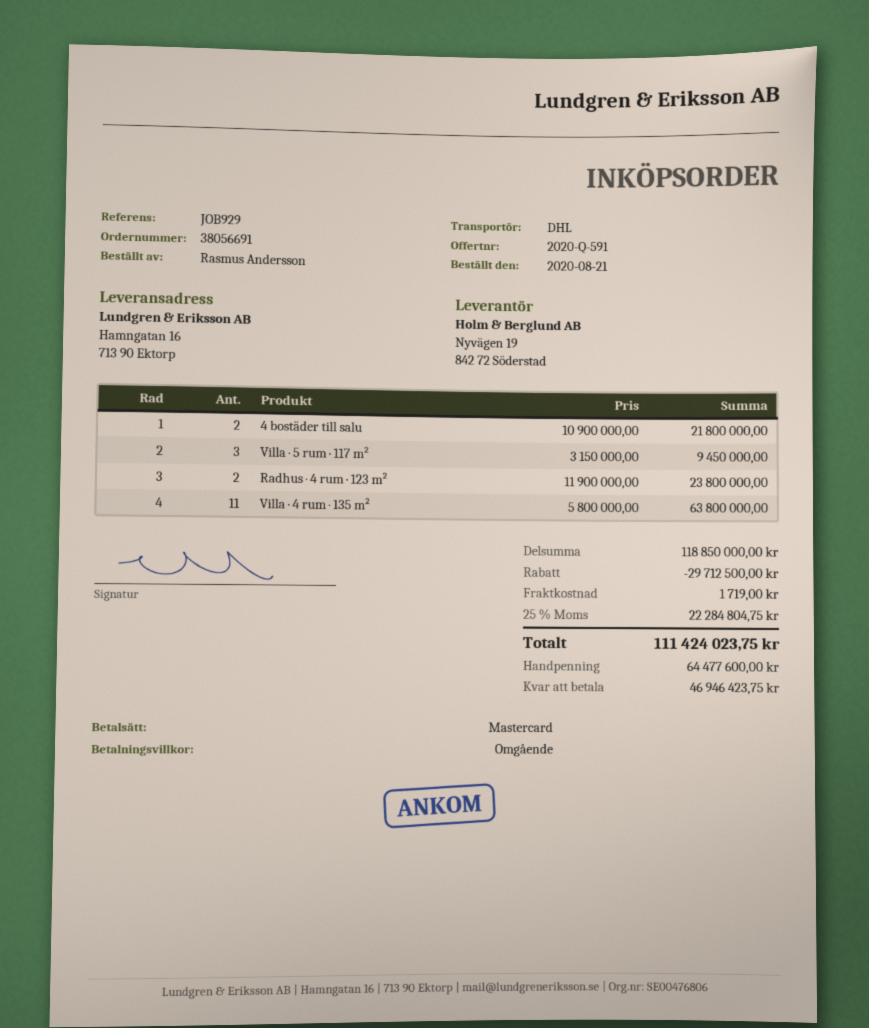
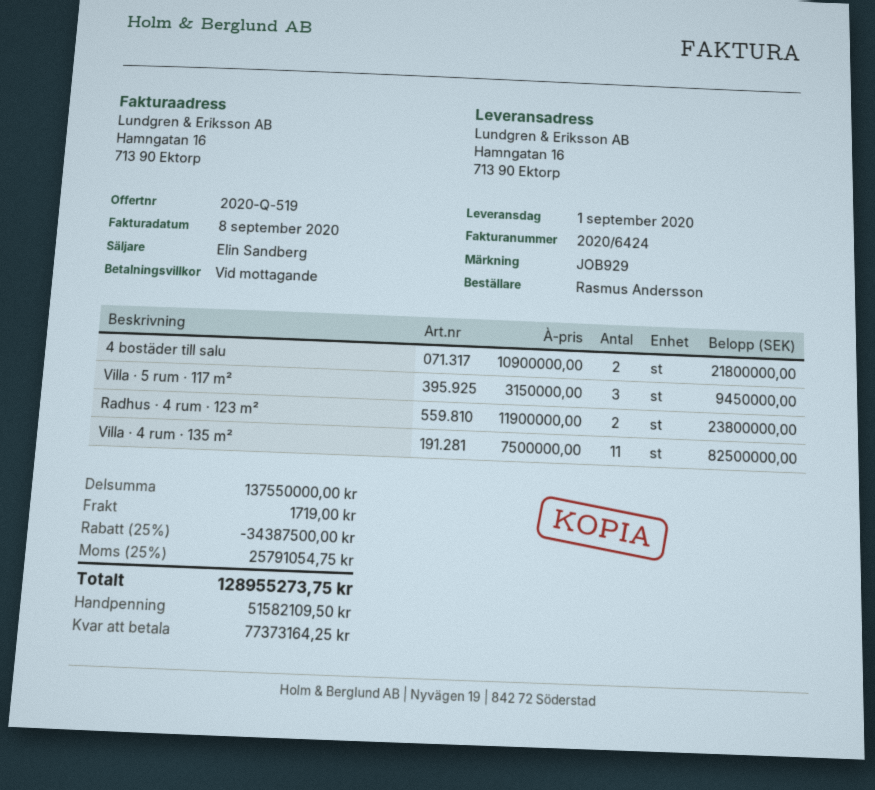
quote number: 2020-Q-591 -> 2020-Q-519
Villa · 4 rum · 135 m²: 11 x 5800000.00 = 63800000.00 -> 11 x 7500000.00 = 82500000.00
subtotal: 118850000.00 -> 137550000.00
discount: 29712500.00 -> 34387500.00
tax: 25% = 22284804.75 -> 25% = 25791054.75
total: 111424023.75 -> 128955273.75
deposit: 64477600.00 -> 51582109.50
balance: 46946423.75 -> 77373164.25

